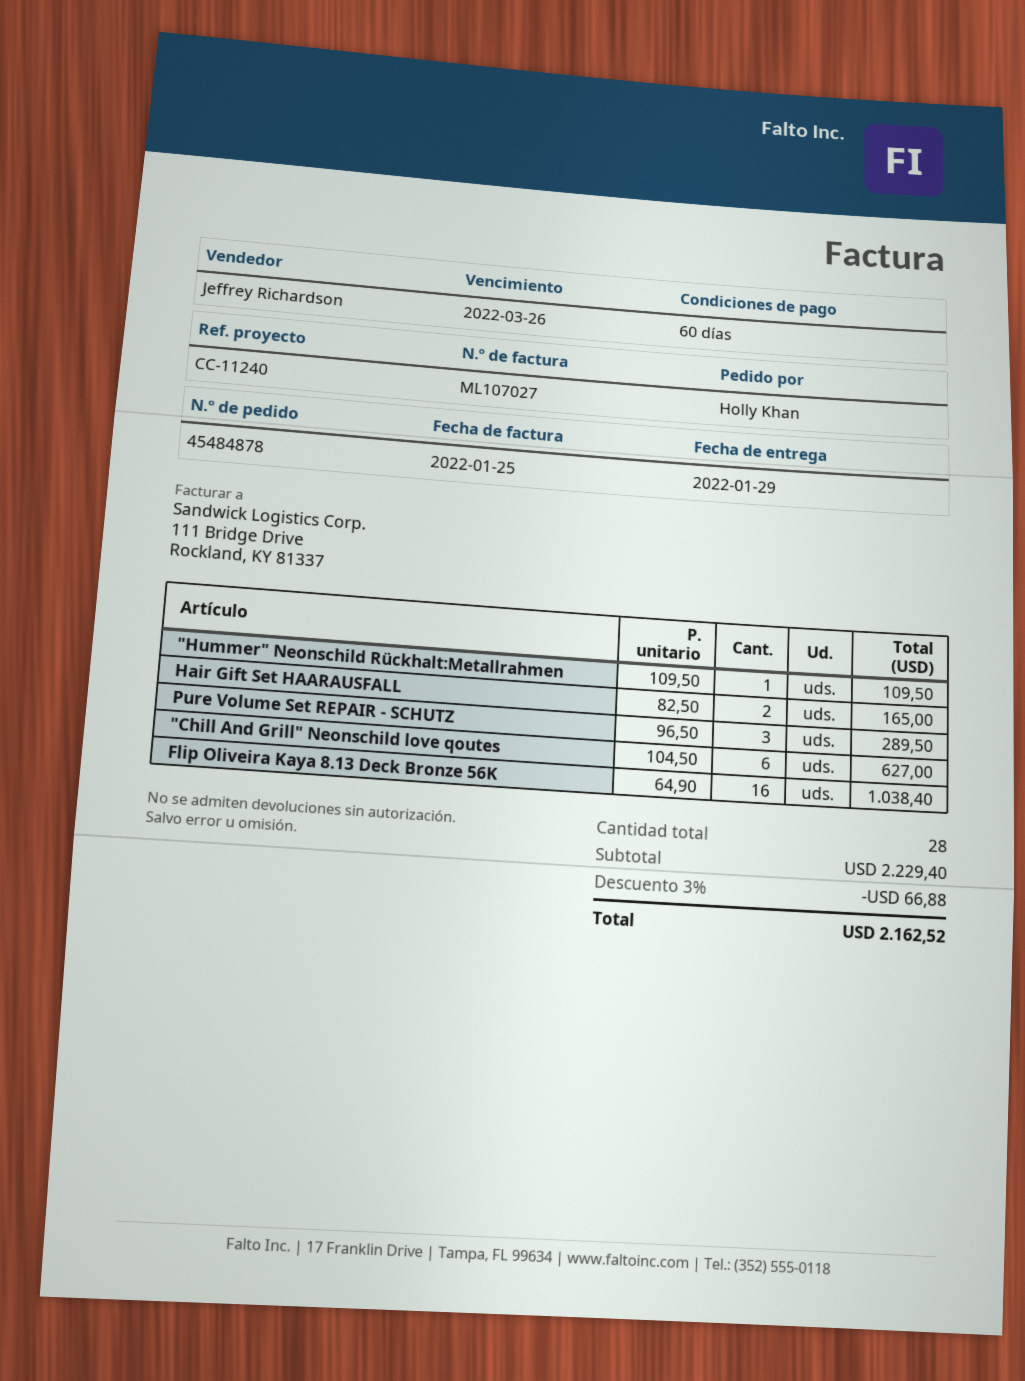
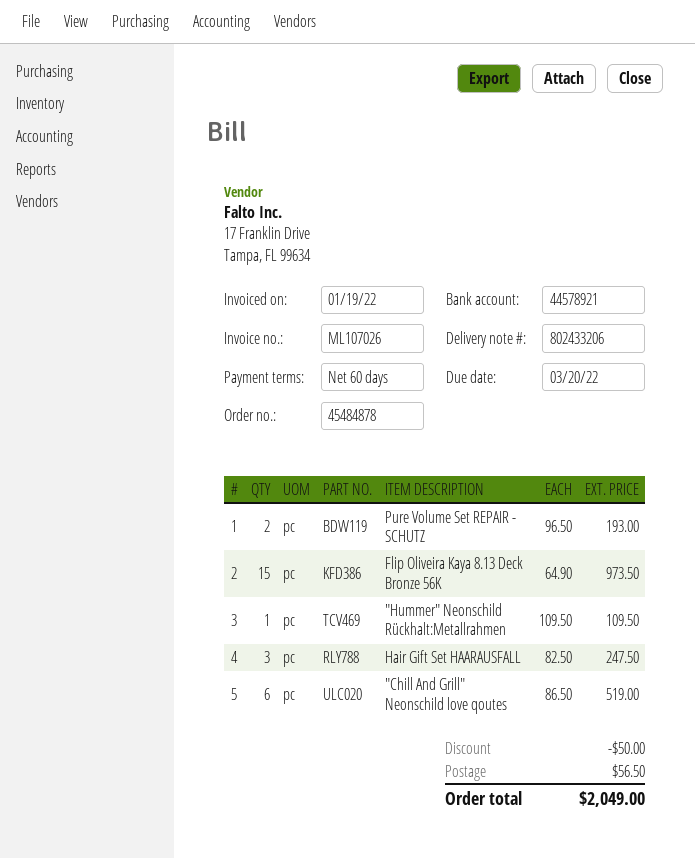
invoice number: ML107027 -> ML107026
invoice date: 2022-01-25 -> 2022-01-19
due date: 2022-03-26 -> 2022-03-20
Hair Gift Set HAARAUSFALL: 2 x 82.50 = 165.00 -> 3 x 82.50 = 247.50
Pure Volume Set REPAIR - SCHUTZ: 3 x 96.50 = 289.50 -> 2 x 96.50 = 193.00
"Chill And Grill" Neonschild love qoutes: 6 x 104.50 = 627.00 -> 6 x 86.50 = 519.00
Flip Oliveira Kaya 8.13 Deck Bronze 56K: 16 x 64.90 = 1038.40 -> 15 x 64.90 = 973.50
discount: 66.88 -> 50.00
shipping: none -> 56.50
total: 2162.52 -> 2049.00

